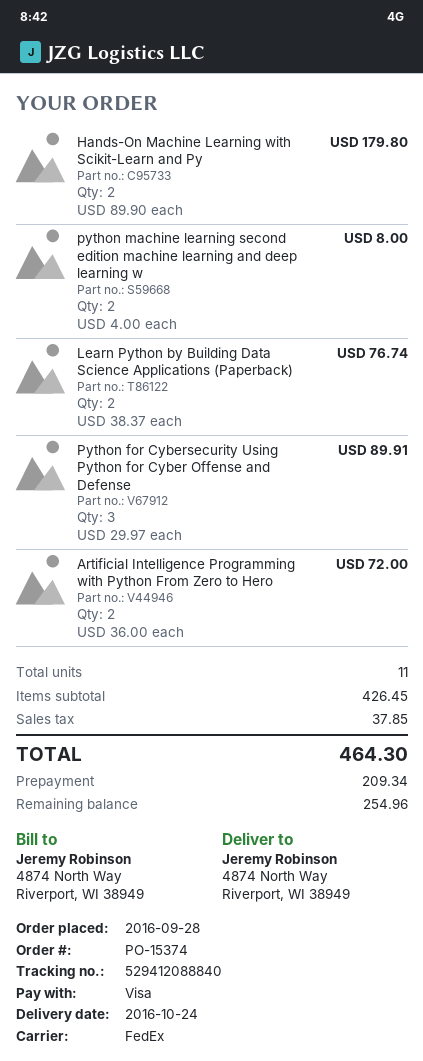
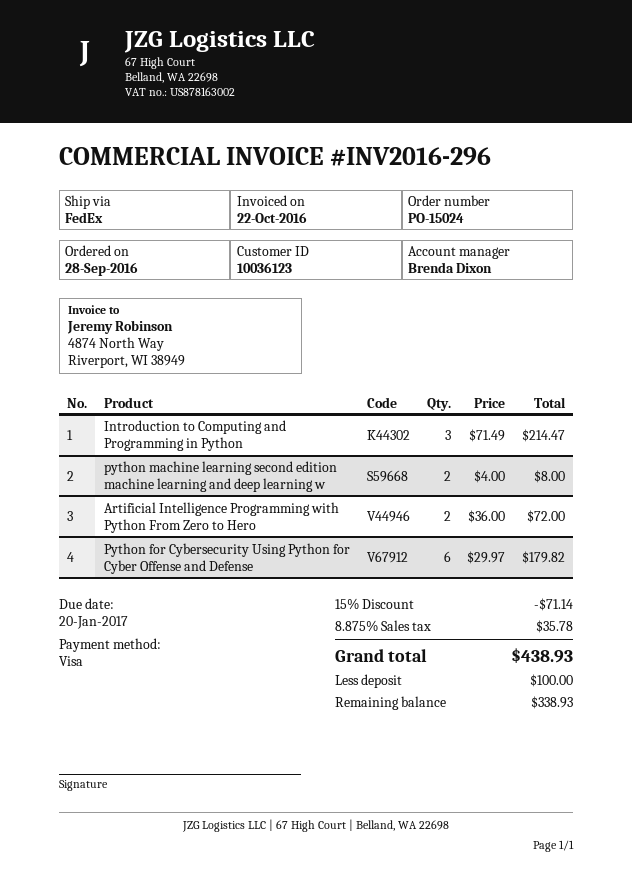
order number: PO-15374 -> PO-15024
Hands-On Machine Learning with Scikit-Learn and Py: 2 x 89.90 = 179.80 -> none
Learn Python by Building Data Science Applications (Paperback): 2 x 38.37 = 76.74 -> none
Python for Cybersecurity Using Python for Cyber Offense and Defense: 3 x 29.97 = 89.91 -> 6 x 29.97 = 179.82
Introduction to Computing and Programming in Python: none -> 3 x 71.49 = 214.47
discount: none -> 15% = 71.14
tax: 37.85 -> 35.78
total: 464.30 -> 438.93
deposit: 209.34 -> 100.00
balance: 254.96 -> 338.93

